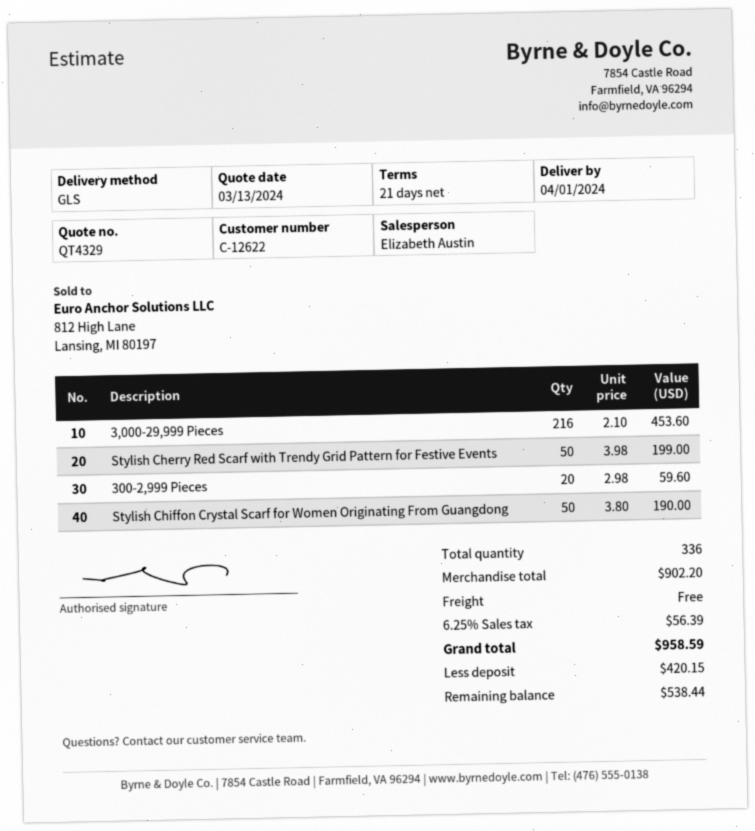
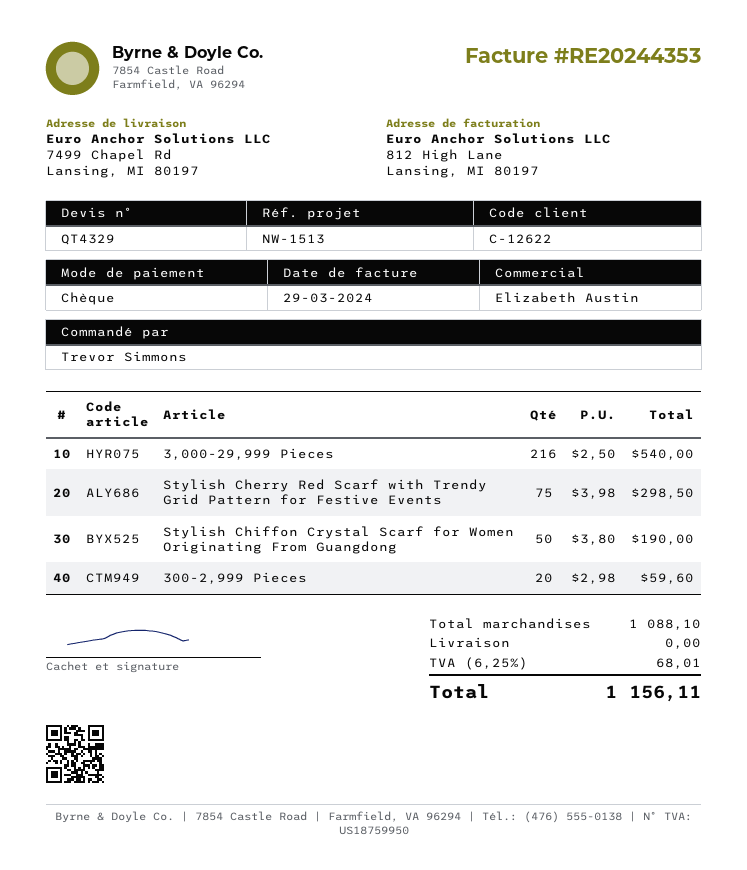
3,000-29,999 Pieces: 216 x 2.10 = 453.60 -> 216 x 2.50 = 540.00
Stylish Cherry Red Scarf with Trendy Grid Pattern for Festive Events: 50 x 3.98 = 199.00 -> 75 x 3.98 = 298.50
subtotal: 902.20 -> 1088.10
tax: 6.25% = 56.39 -> 6.25% = 68.01
total: 958.59 -> 1156.11

